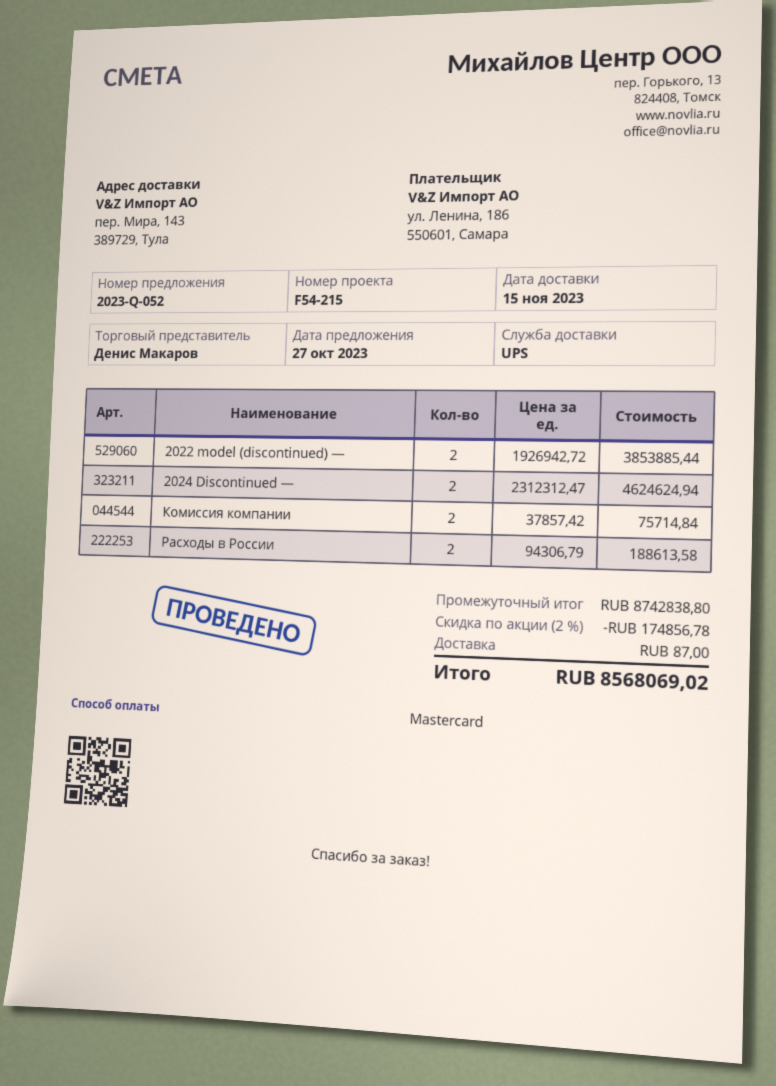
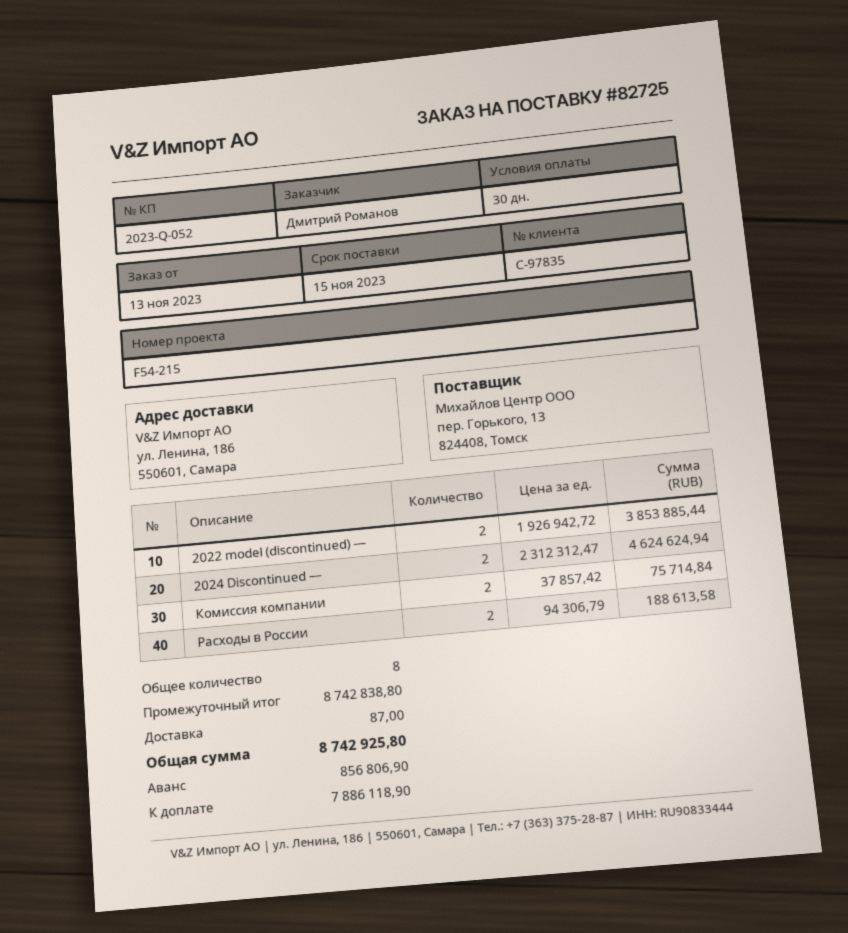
ship to: пер. Мира, 143, 389729, Тула -> ул. Ленина, 186, 550601, Самара
discount: 2% = 174856.78 -> none
total: 8568069.02 -> 8742925.80

